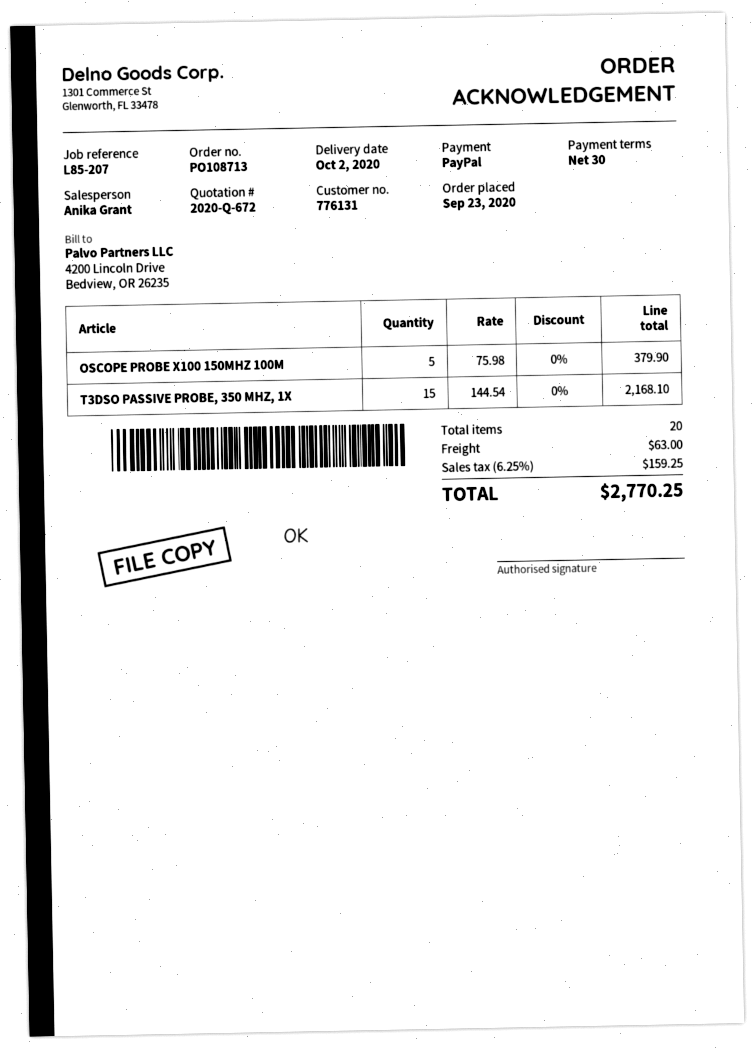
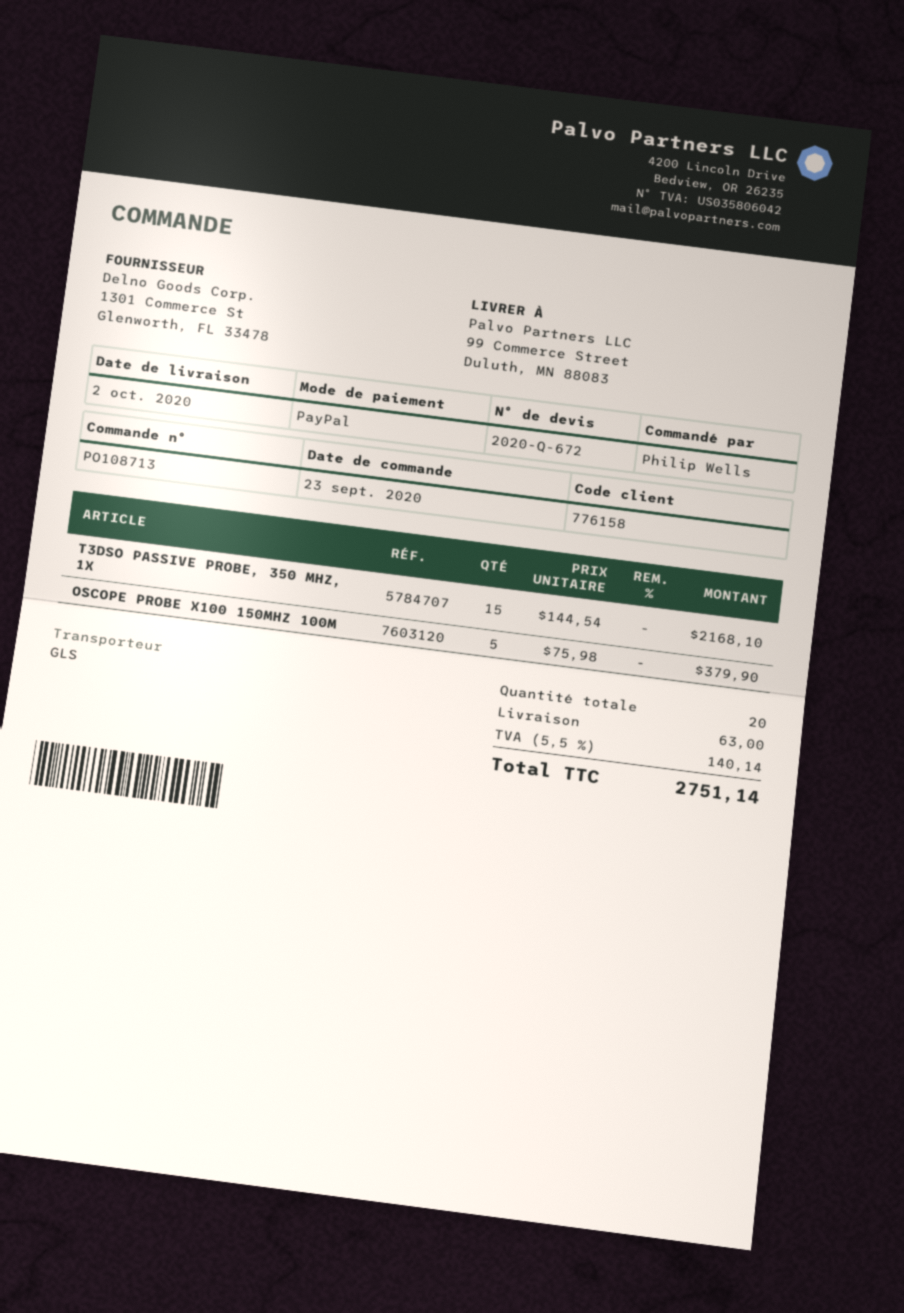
customer number: 776131 -> 776158
tax: 6.25% = 159.25 -> 5.5% = 140.14
total: 2770.25 -> 2751.14

